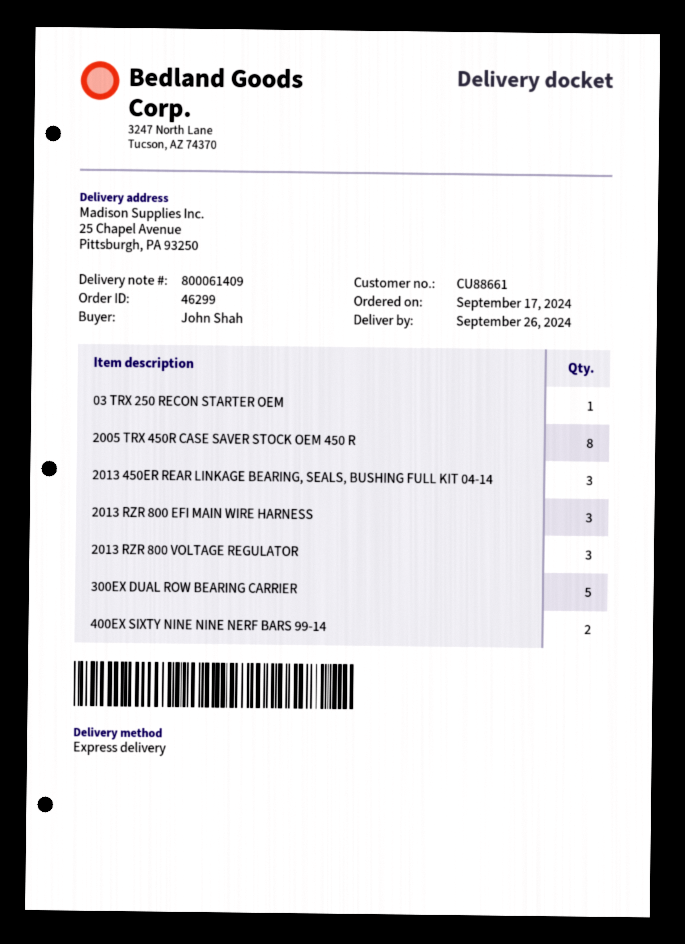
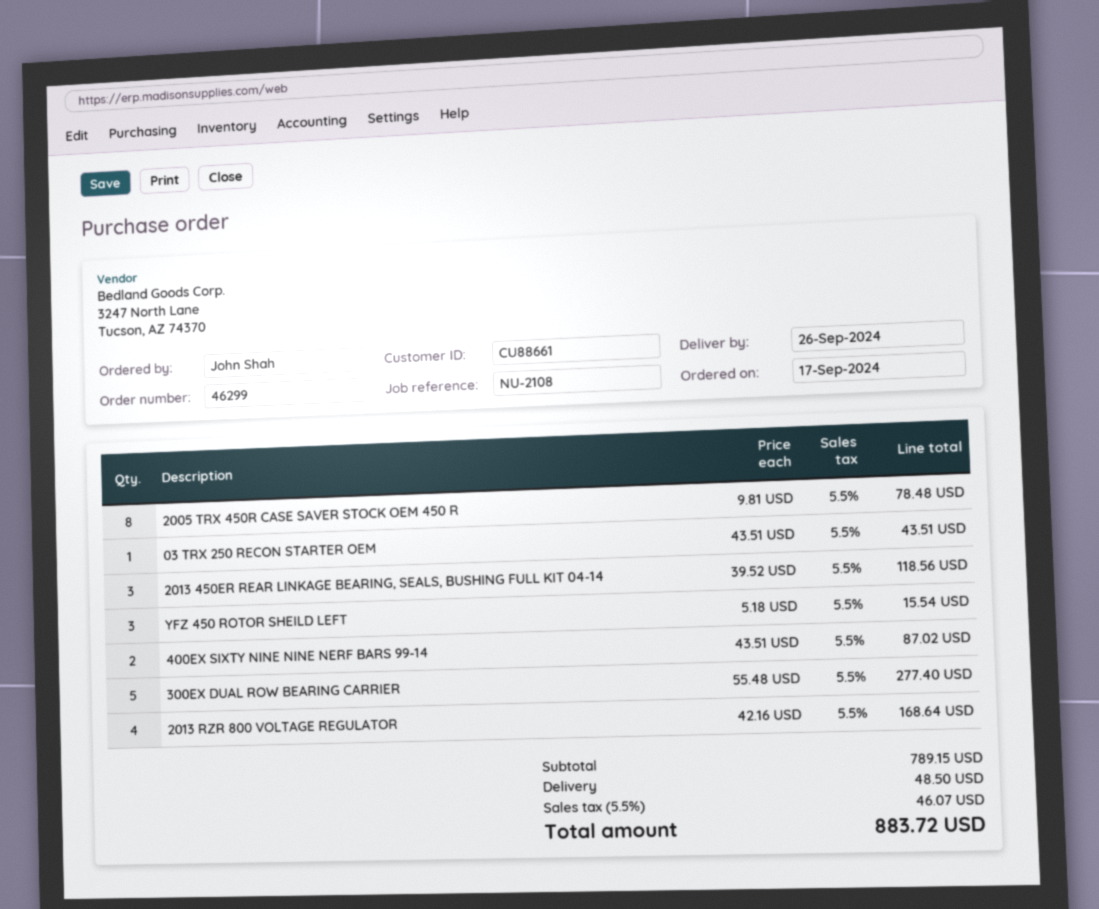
2013 RZR 800 EFI MAIN WIRE HARNESS: 3 -> none
2013 RZR 800 VOLTAGE REGULATOR: 3 -> 4
YFZ 450 ROTOR SHEILD LEFT: none -> 3

